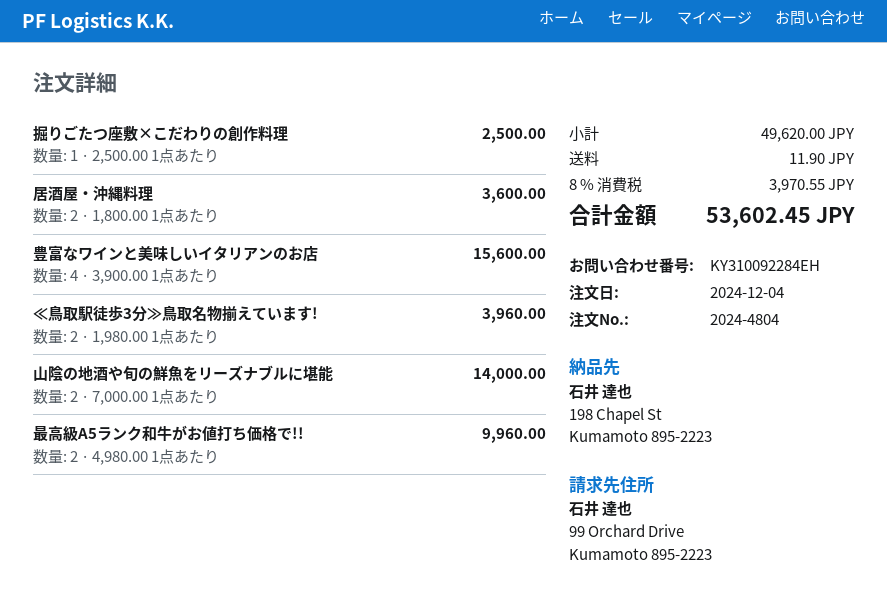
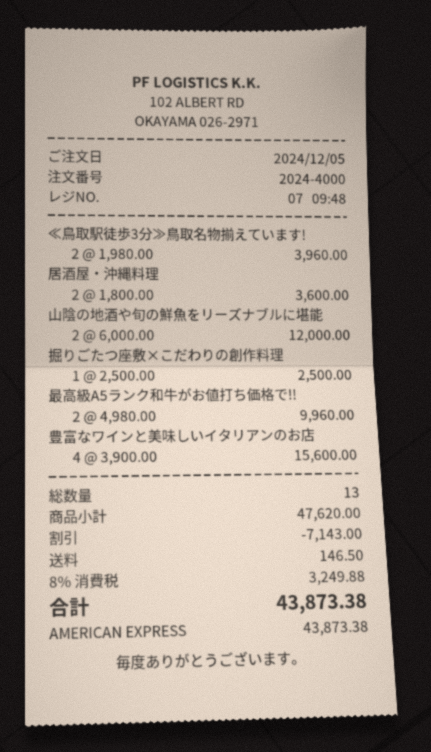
order number: 2024-4804 -> 2024-4000
order date: 2024-12-04 -> 2024-12-05
山陰の地酒や旬の鮮魚をリーズナブルに堪能: 2 x 7000.00 = 14000.00 -> 2 x 6000.00 = 12000.00
subtotal: 49620.00 -> 47620.00
discount: none -> 7143.00
shipping: 11.90 -> 146.50
tax: 8% = 3970.55 -> 8% = 3249.88
total: 53602.45 -> 43873.38

